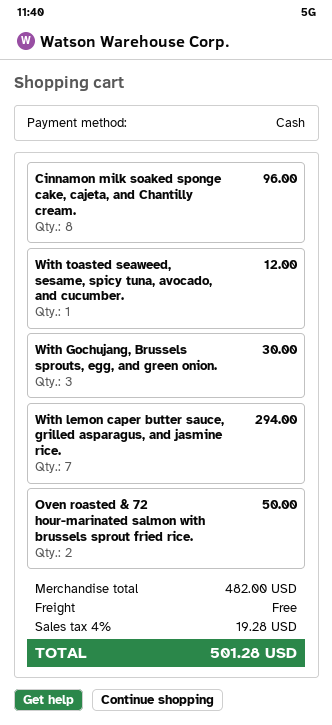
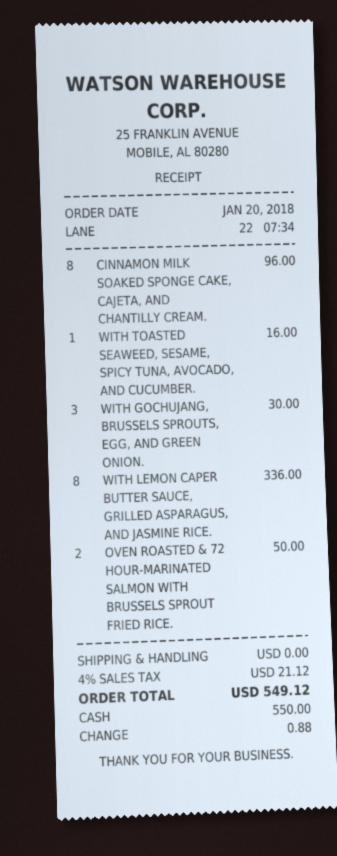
With toasted seaweed, sesame, spicy tuna, avocado, and cucumber.: 1 for 12.00 -> 1 for 16.00
With lemon caper butter sauce, grilled asparagus, and jasmine rice.: 7 for 294.00 -> 8 for 336.00
tax: 4% = 19.28 -> 4% = 21.12
total: 501.28 -> 549.12

